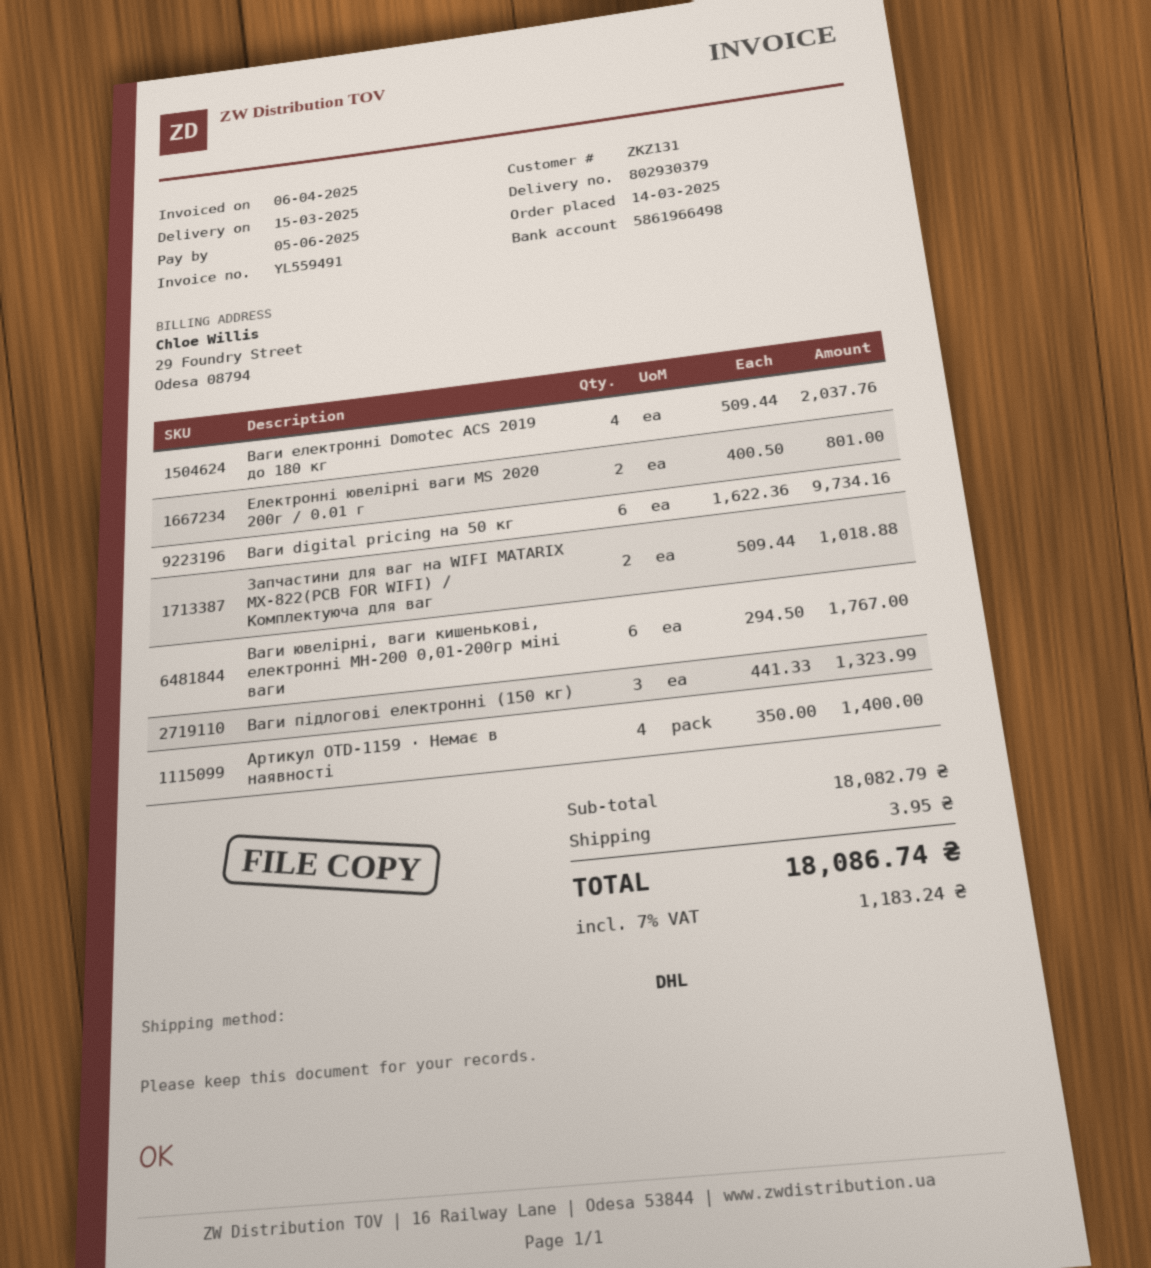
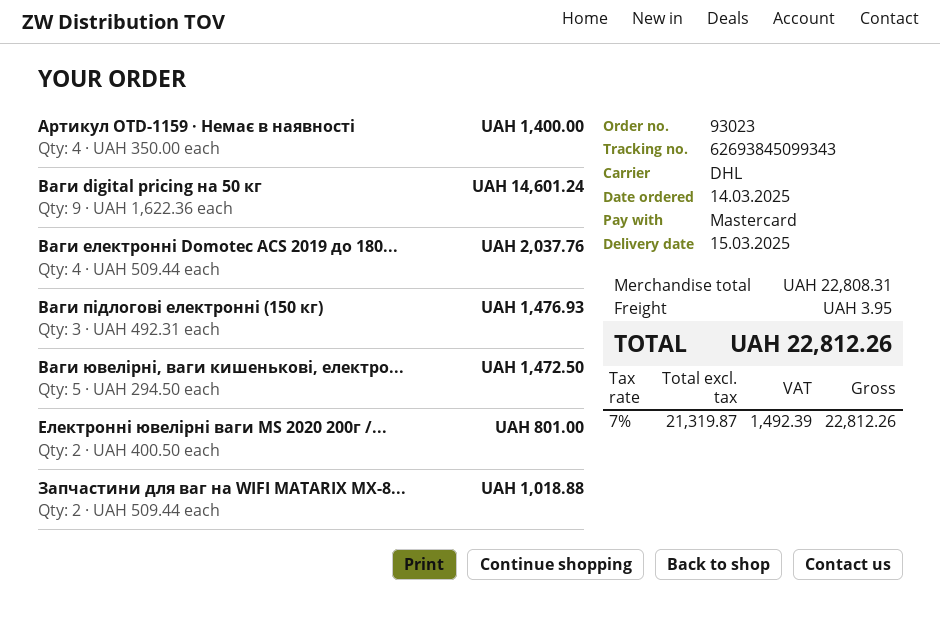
Ваги digital pricing на 50 кг: 6 x 1622.36 = 9734.16 -> 9 x 1622.36 = 14601.24
Ваги ювелірні, ваги кишенькові, електронні MH-200 0,01-200гр міні ваги: 6 x 294.50 = 1767.00 -> 5 x 294.50 = 1472.50
Ваги підлогові електронні (150 кг): 3 x 441.33 = 1323.99 -> 3 x 492.31 = 1476.93
subtotal: 18082.79 -> 22808.31
tax: 7% = 1183.24 -> 7% = 1492.39
total: 18086.74 -> 22812.26

